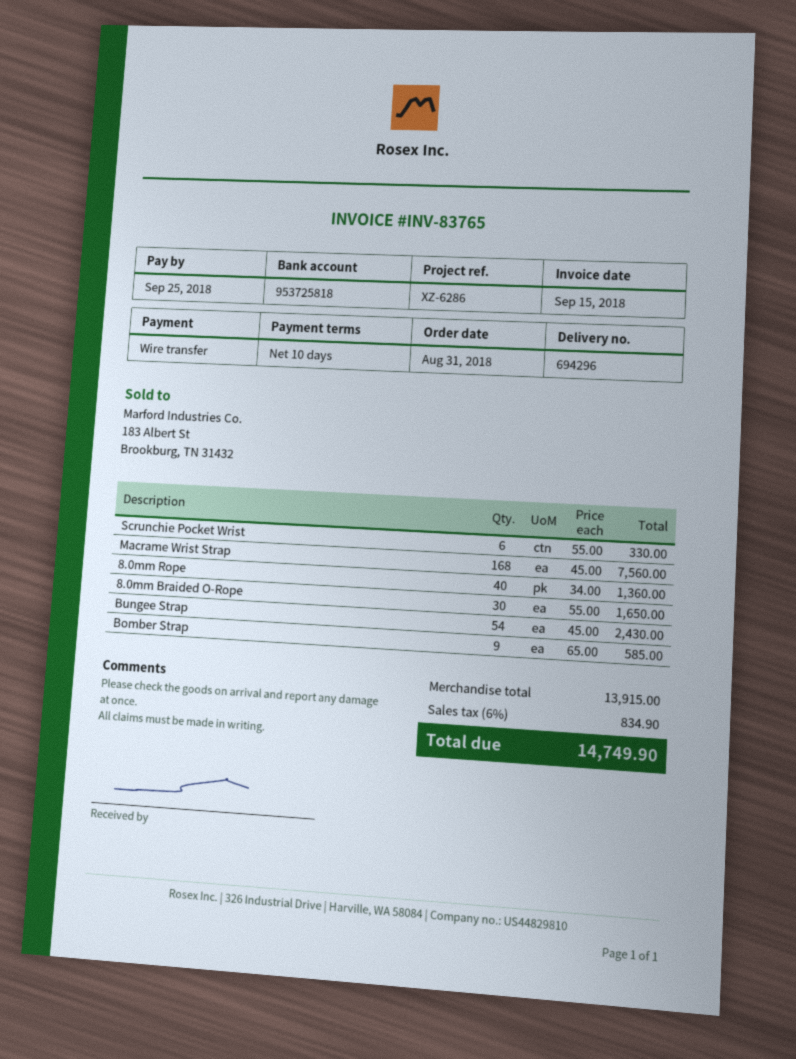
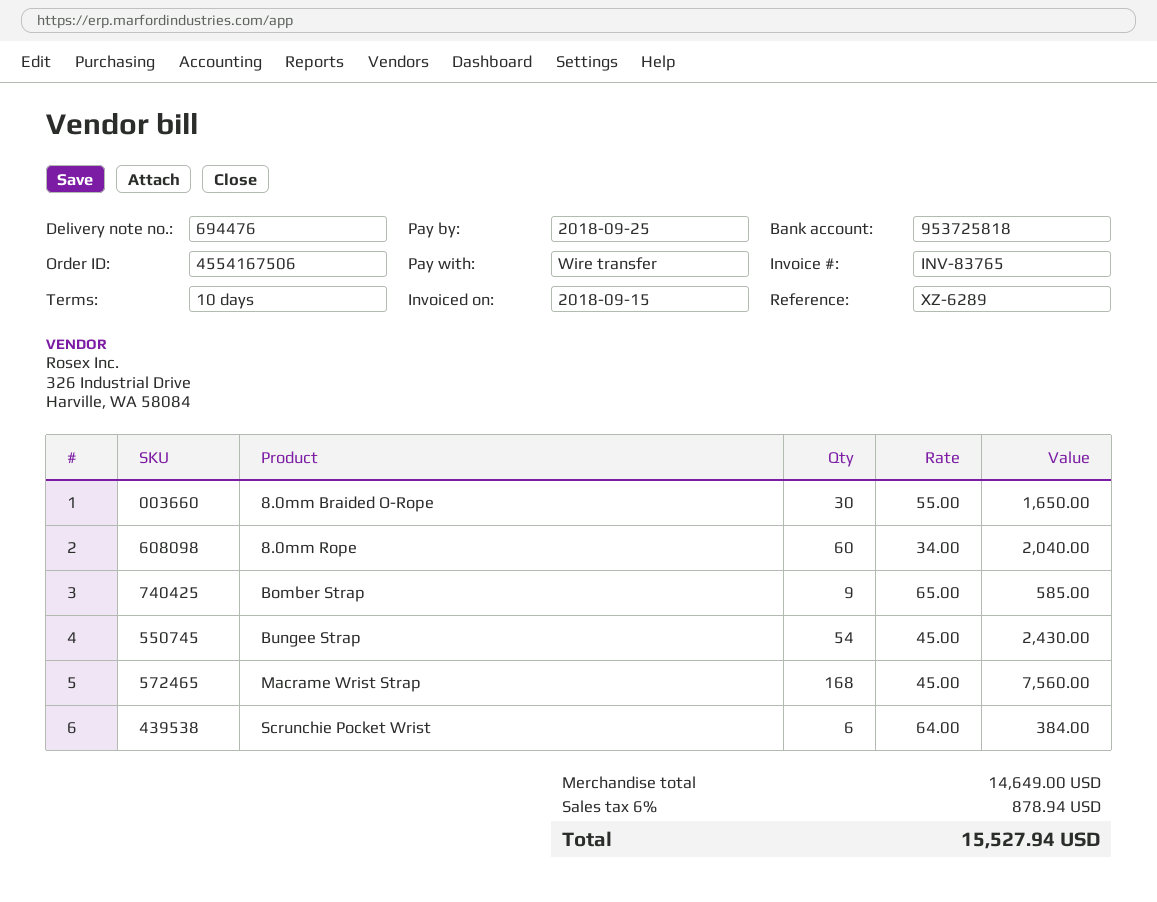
delivery note number: 694296 -> 694476
reference: XZ-6286 -> XZ-6289
Scrunchie Pocket Wrist: 6 x 55.00 = 330.00 -> 6 x 64.00 = 384.00
8.0mm Rope: 40 x 34.00 = 1360.00 -> 60 x 34.00 = 2040.00
subtotal: 13915.00 -> 14649.00
tax: 6% = 834.90 -> 6% = 878.94
total: 14749.90 -> 15527.94

